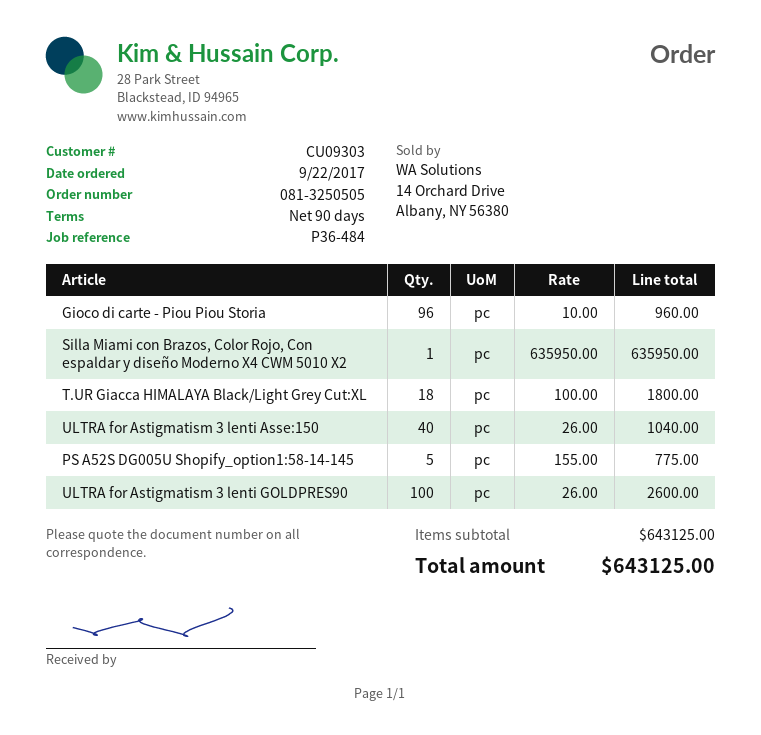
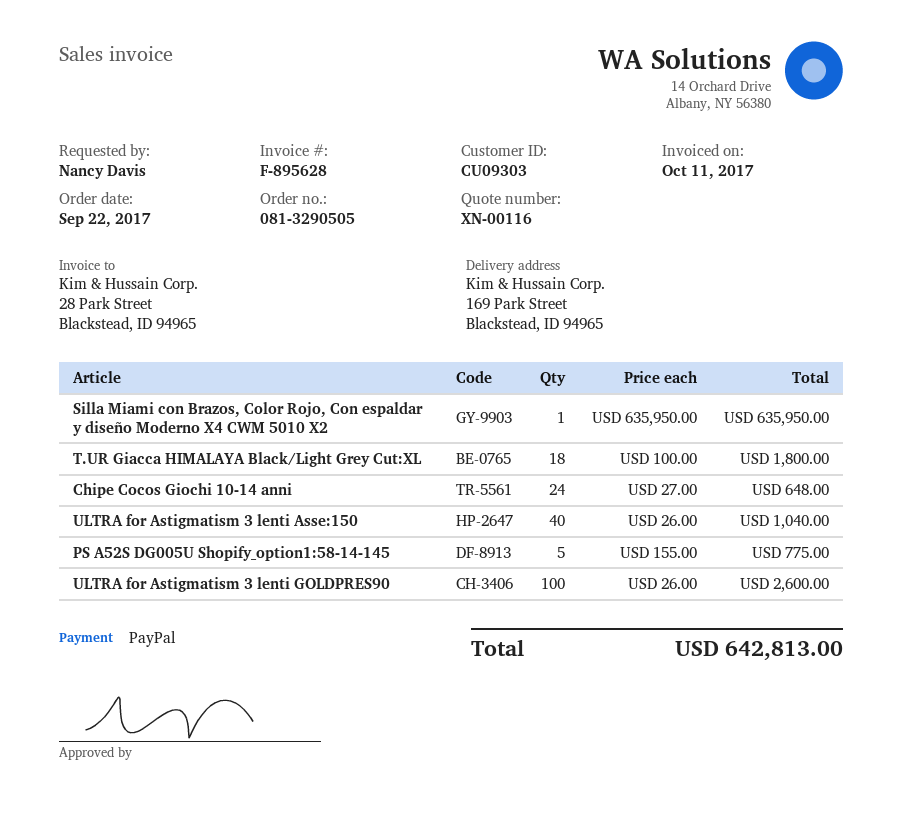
order number: 081-3250505 -> 081-3290505
Gioco di carte - Piou Piou Storia: 96 x 10.00 = 960.00 -> none
Chipe Cocos Giochi 10-14 anni: none -> 24 x 27.00 = 648.00
total: 643125.00 -> 642813.00

